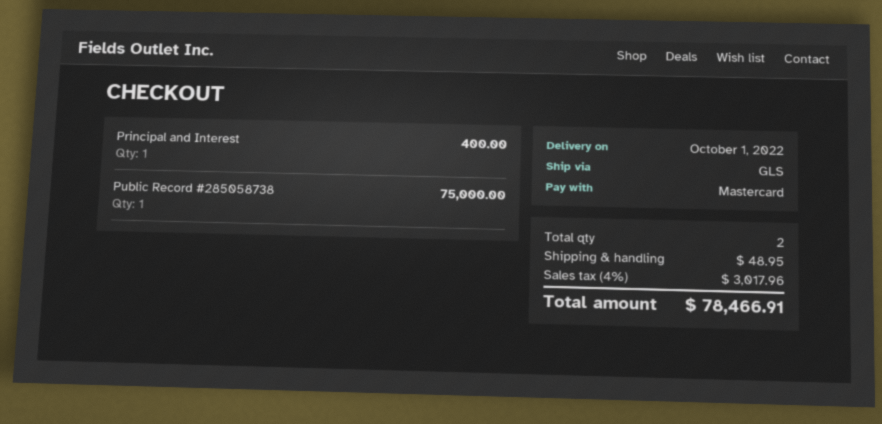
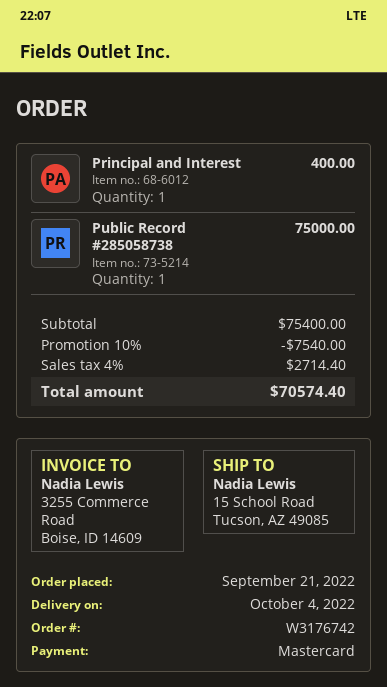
delivery date: 2022-10-01 -> 2022-10-04
discount: none -> 10% = 7540.00
shipping: 48.95 -> none
tax: 4% = 3017.96 -> 4% = 2714.40
total: 78466.91 -> 70574.40

